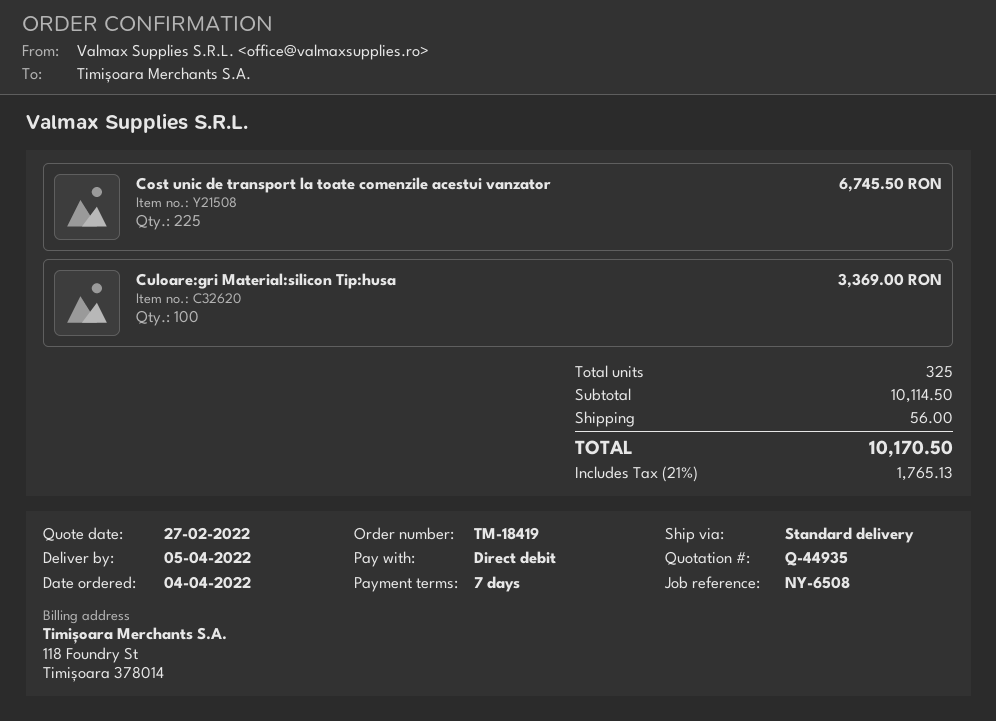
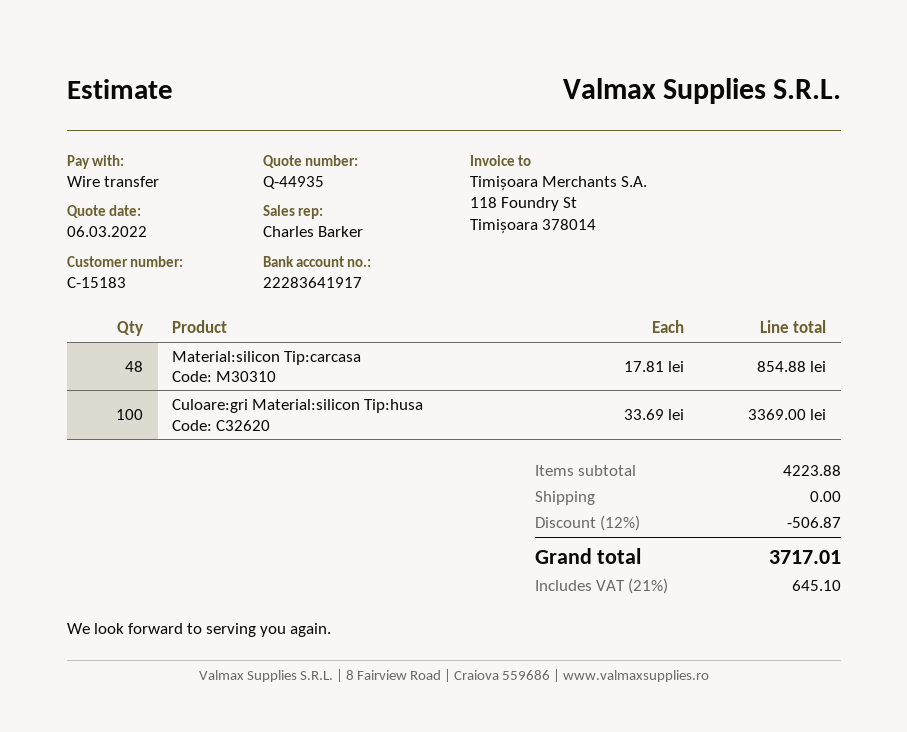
quote date: 2022-02-27 -> 2022-03-06
payment method: direct debit -> bank transfer
Cost unic de transport la toate comenzile acestui vanzator: 225 for 6745.50 -> none
Material:silicon Tip:carcasa: none -> 48 for 854.88
subtotal: 10114.50 -> 4223.88
discount: none -> 12% = 506.87
shipping: 56.00 -> 0.00
tax: 21% = 1765.13 -> 21% = 645.10
total: 10170.50 -> 3717.01

